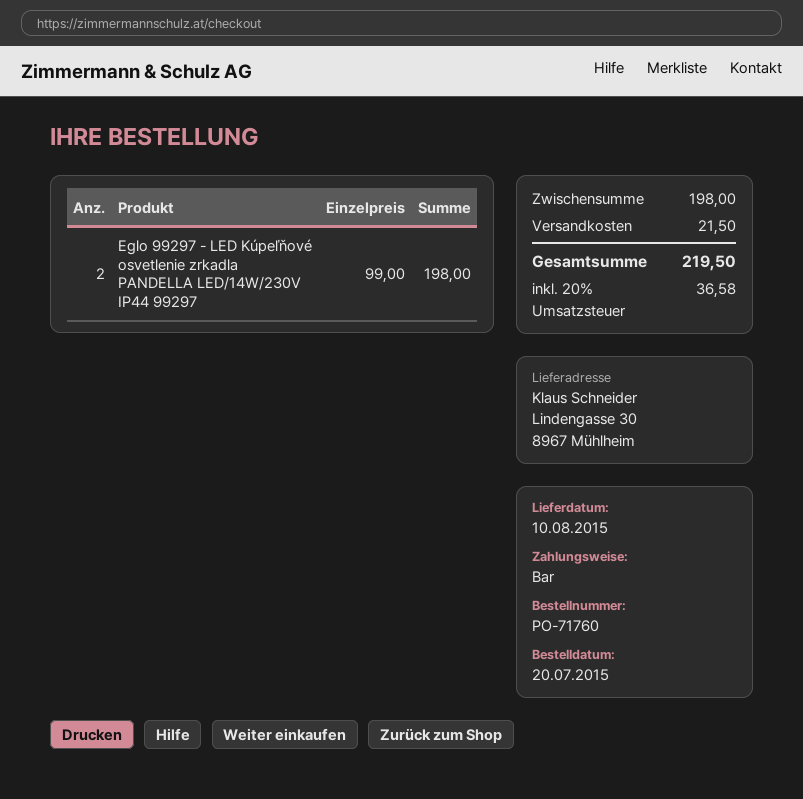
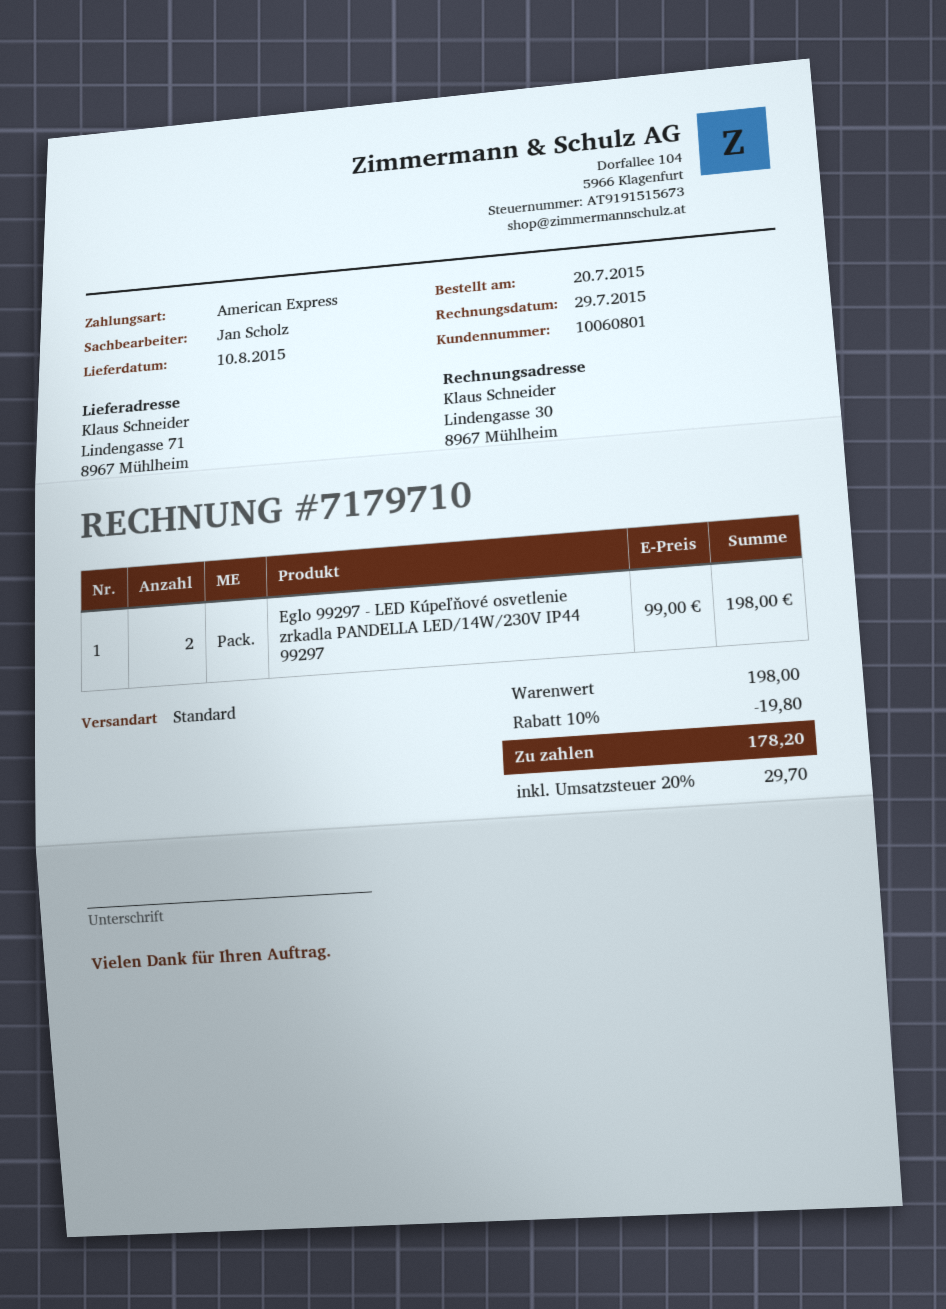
payment method: cash -> American Express
ship to: Lindengasse 30, 8967 Mühlheim -> Lindengasse 71, 8967 Mühlheim
discount: none -> 10% = 19.80
shipping: 21.50 -> none
tax: 20% = 36.58 -> 20% = 29.70
total: 219.50 -> 178.20

